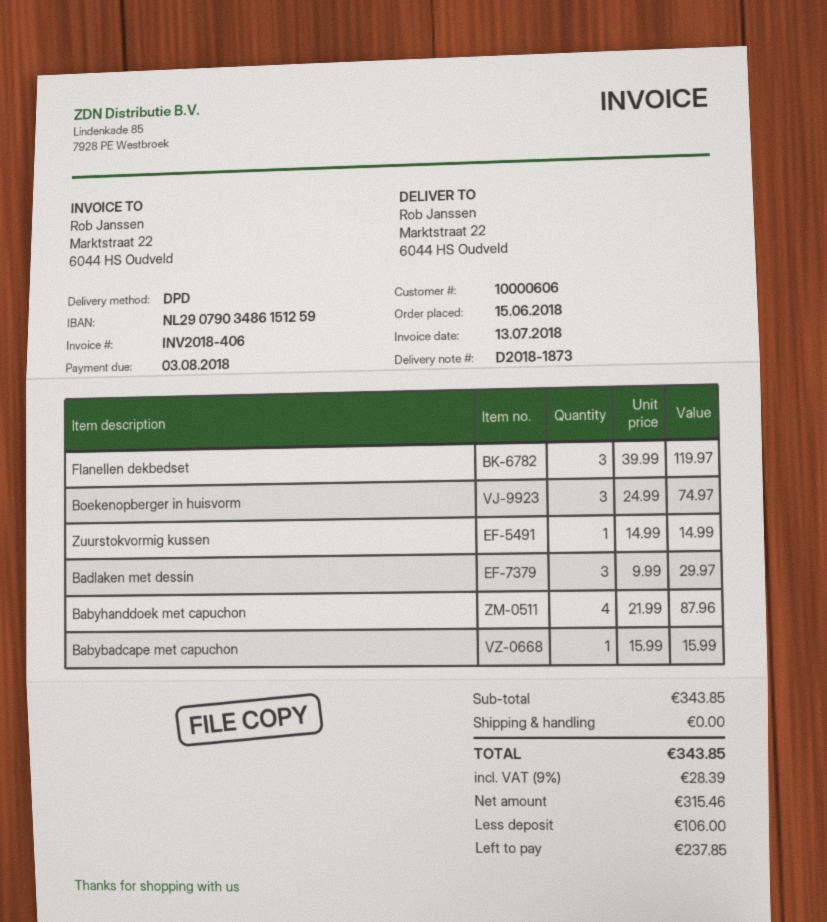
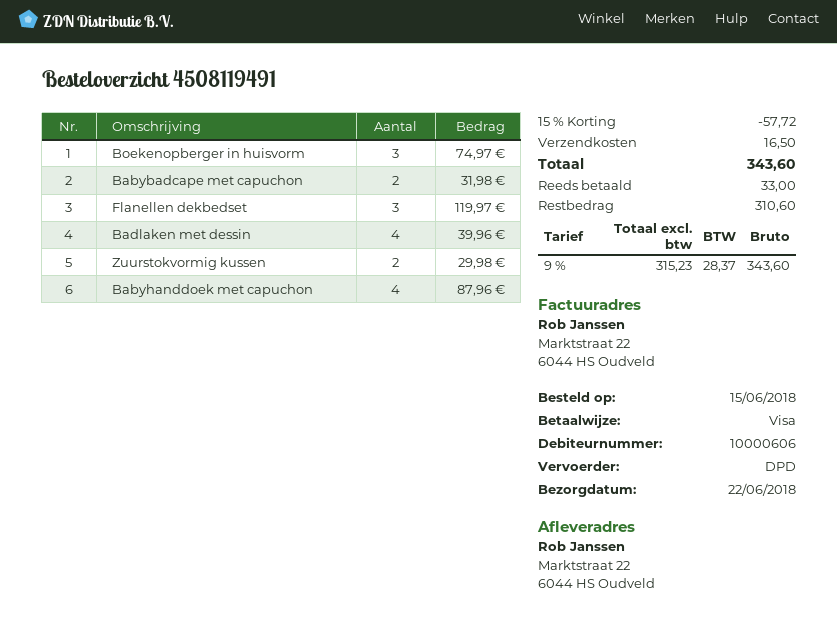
Zuurstokvormig kussen: 1 for 14.99 -> 2 for 29.98
Badlaken met dessin: 3 for 29.97 -> 4 for 39.96
Babybadcape met capuchon: 1 for 15.99 -> 2 for 31.98
discount: none -> 15% = 57.72
shipping: 0.00 -> 16.50
net: 315.46 -> 315.23
tax: 9% = 28.39 -> 9% = 28.37
total: 343.85 -> 343.60
deposit: 106.00 -> 33.00
balance: 237.85 -> 310.60

